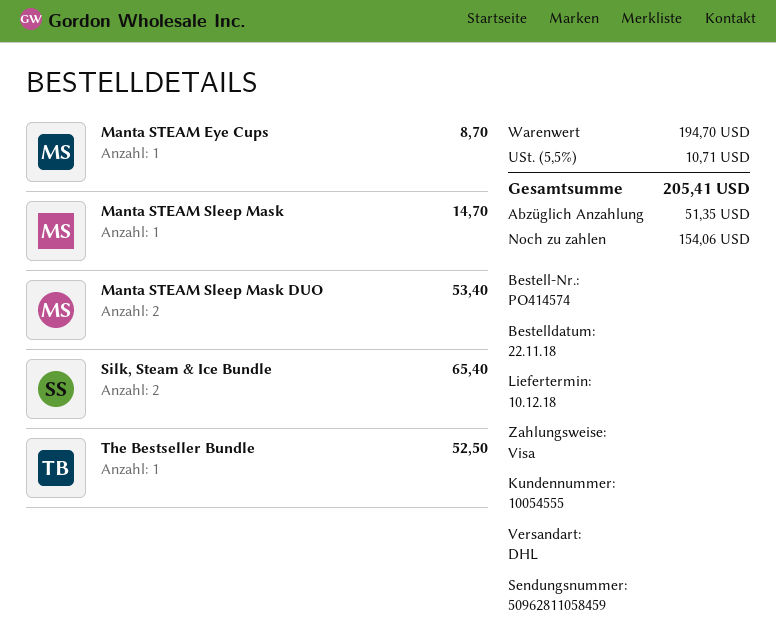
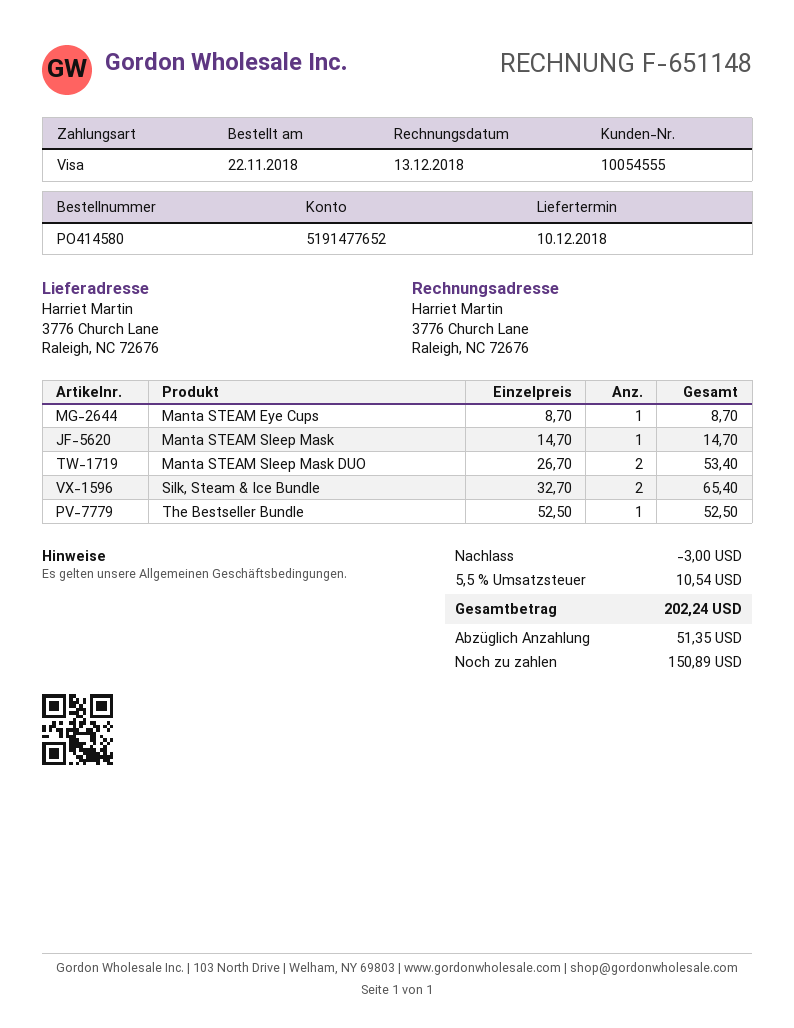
order number: PO414574 -> PO414580
discount: none -> 3.00
tax: 5.5% = 10.71 -> 5.5% = 10.54
total: 205.41 -> 202.24
balance: 154.06 -> 150.89

